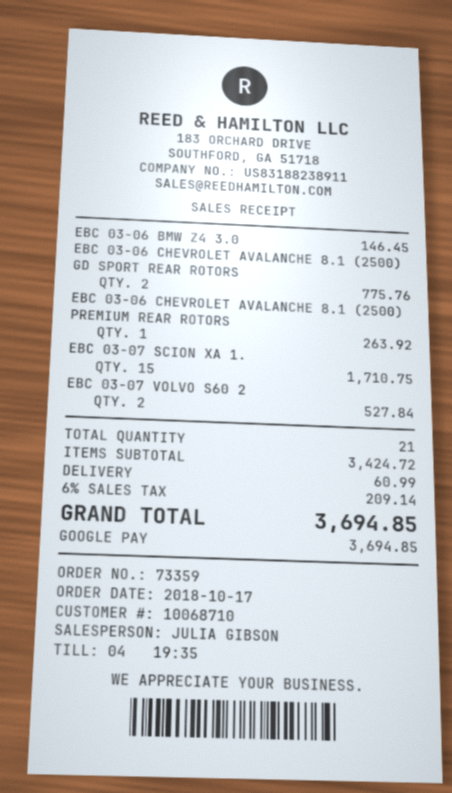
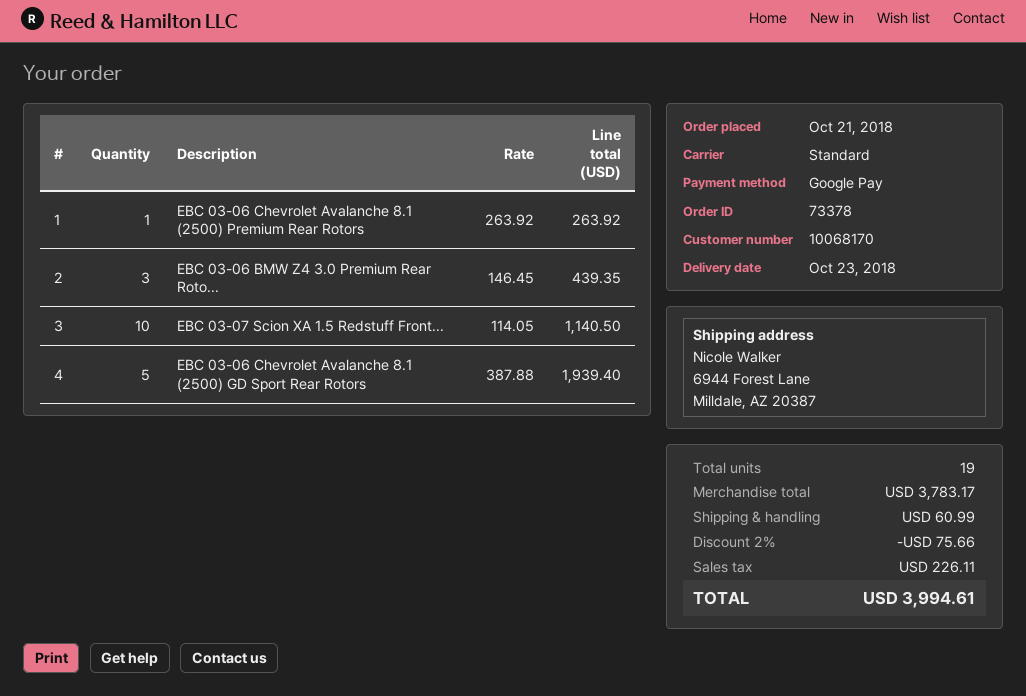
order number: 73359 -> 73378
order date: 2018-10-17 -> 2018-10-21
customer number: 10068710 -> 10068170
EBC 03-06 BMW Z4 3.0: 1 for 146.45 -> 3 for 439.35
EBC 03-06 CHEVROLET AVALANCHE 8.1 (2500) GD SPORT REAR ROTORS: 2 for 775.76 -> 5 for 1939.40
EBC 03-07 SCION XA 1.: 15 for 1710.75 -> 10 for 1140.50
EBC 03-07 VOLVO S60 2: 2 for 527.84 -> none
total quantity: 21 -> 19
subtotal: 3424.72 -> 3783.17
discount: none -> 2% = 75.66
tax: 209.14 -> 226.11
total: 3694.85 -> 3994.61

